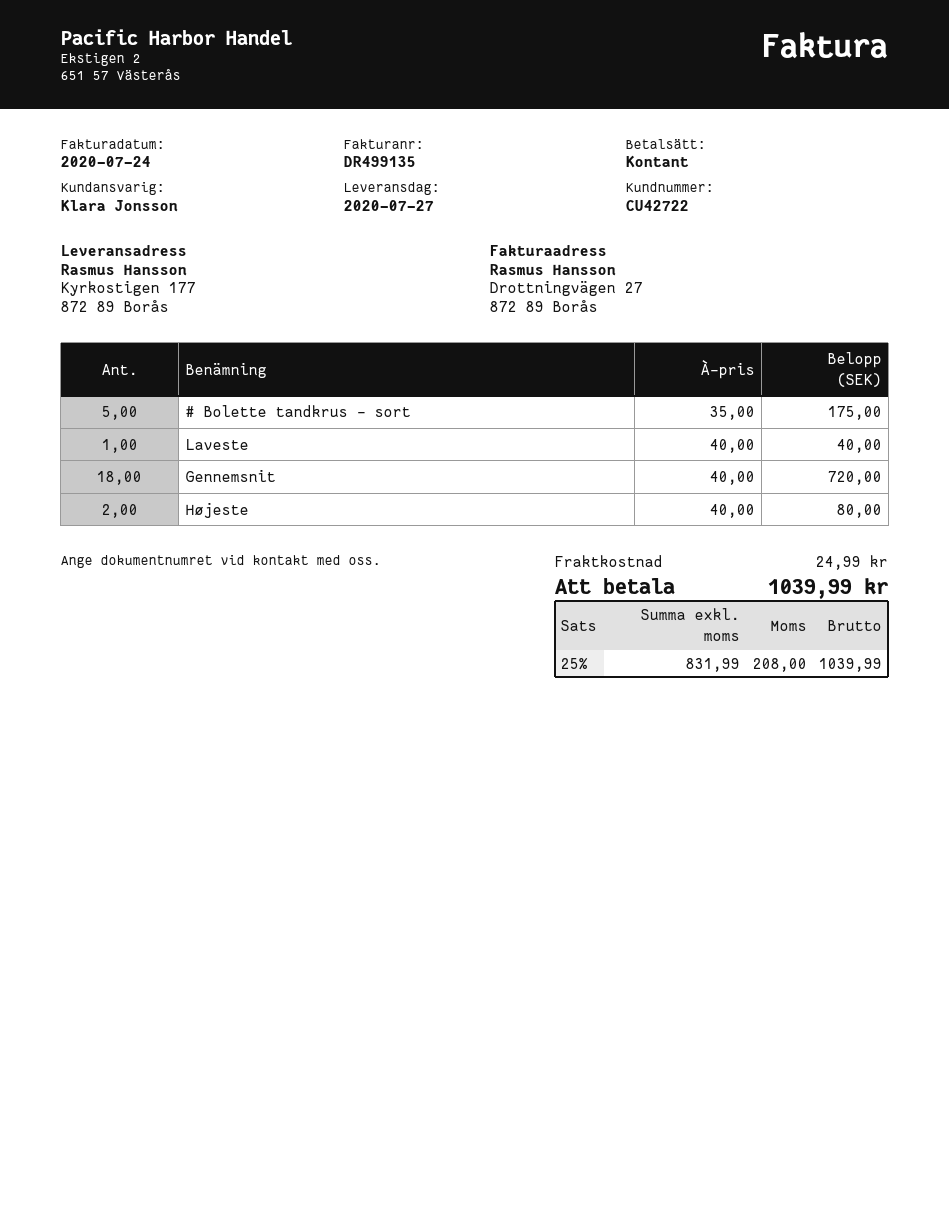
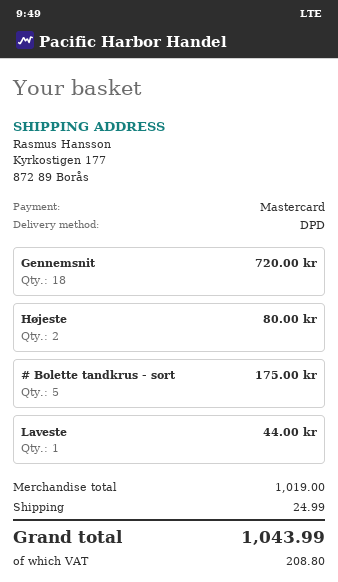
payment method: cash -> Mastercard
Laveste: 1 for 40.00 -> 1 for 44.00
tax: 208.00 -> 208.80
total: 1039.99 -> 1043.99

